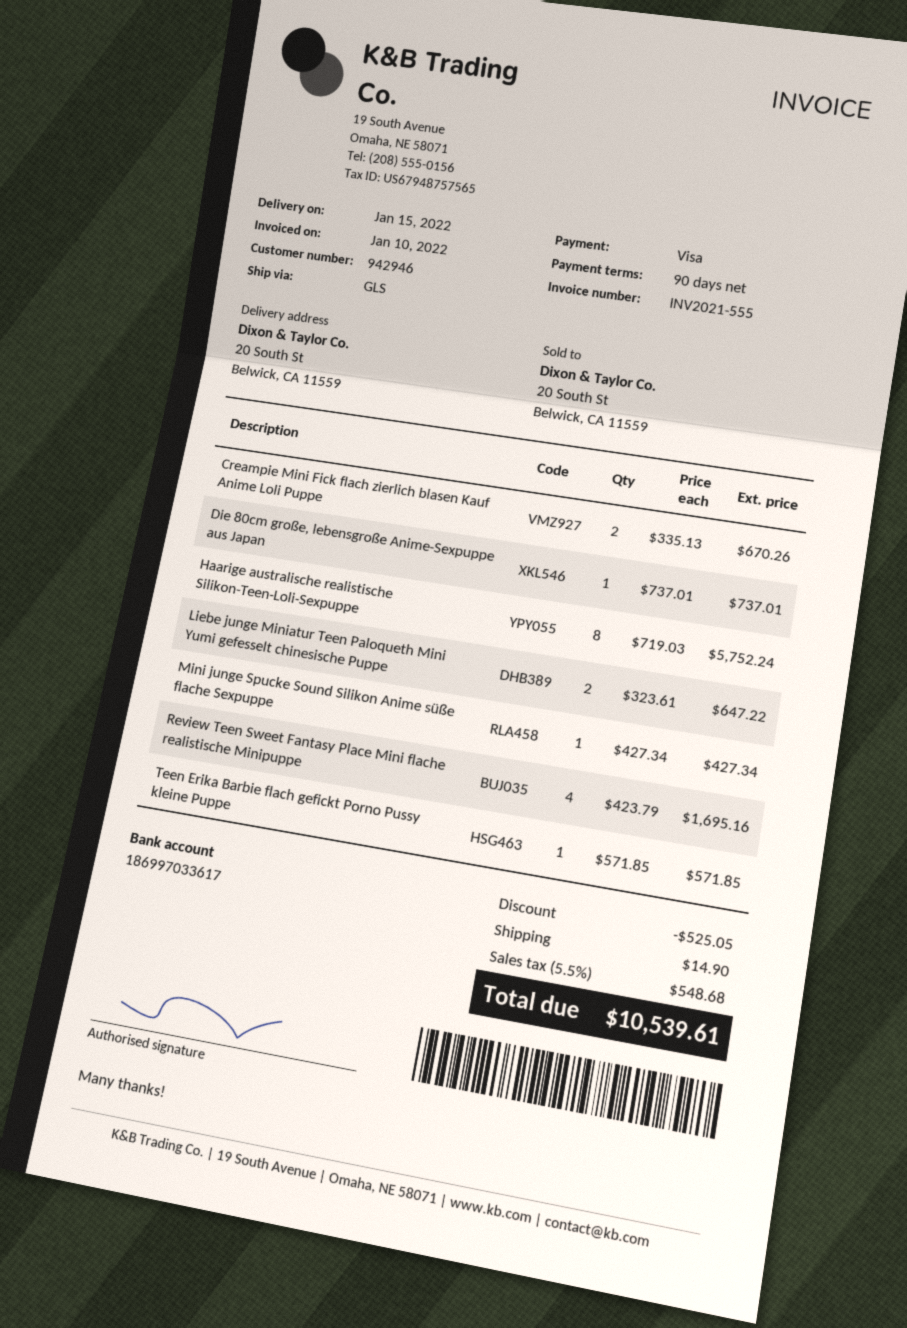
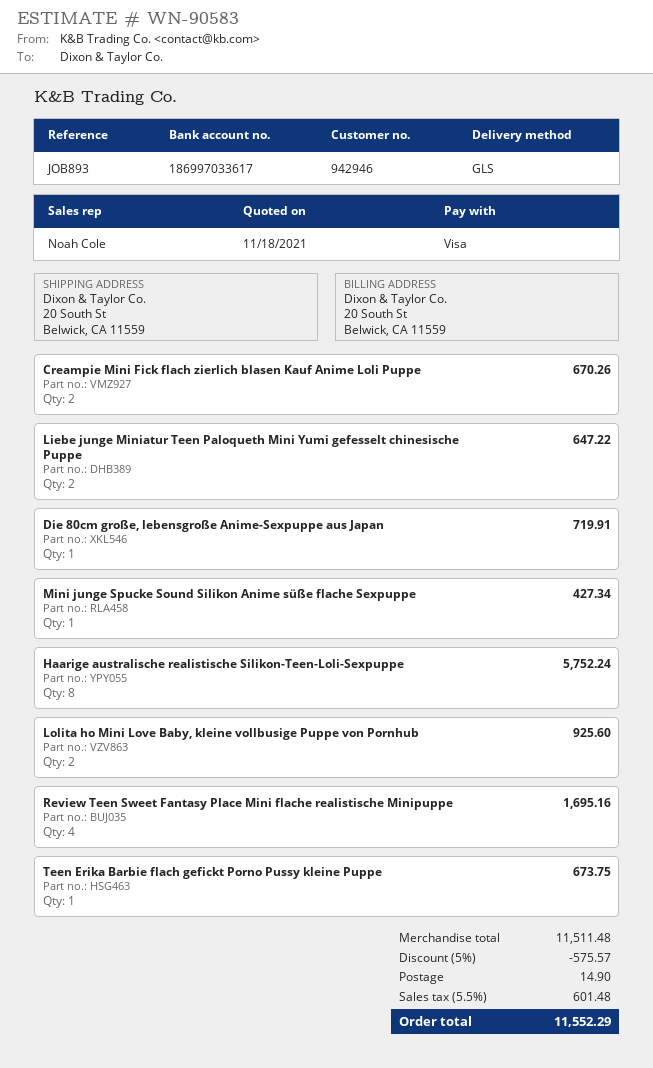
Die 80cm große, lebensgroße Anime-Sexpuppe aus Japan: 1 for 737.01 -> 1 for 719.91
Teen Erika Barbie flach gefickt Porno Pussy kleine Puppe: 1 for 571.85 -> 1 for 673.75
Lolita ho Mini Love Baby, kleine vollbusige Puppe von Pornhub: none -> 2 for 925.60
discount: 525.05 -> 575.57
tax: 5.5% = 548.68 -> 5.5% = 601.48
total: 10539.61 -> 11552.29

